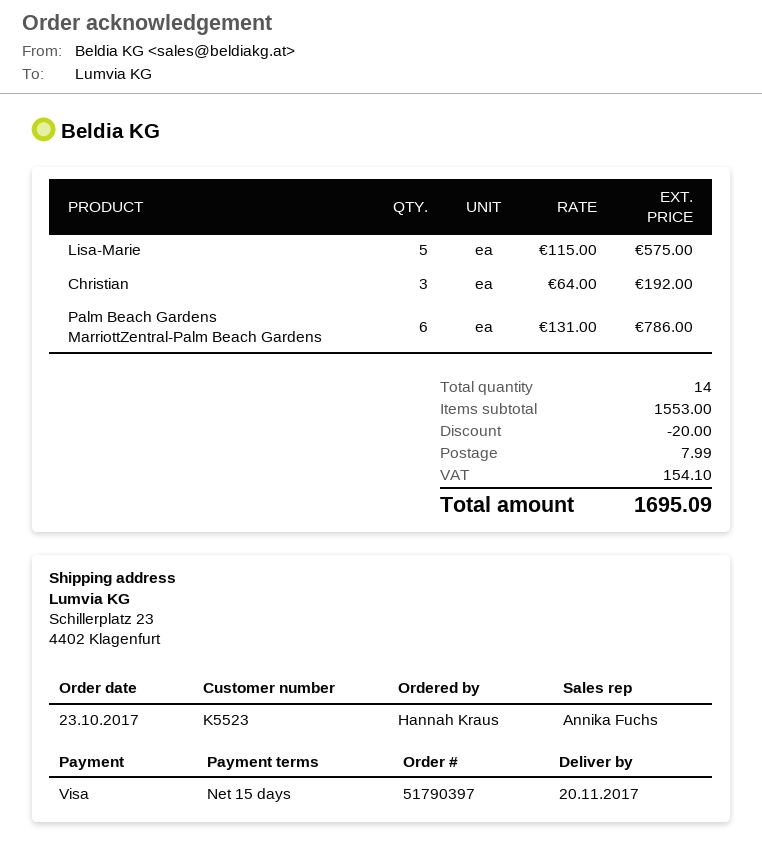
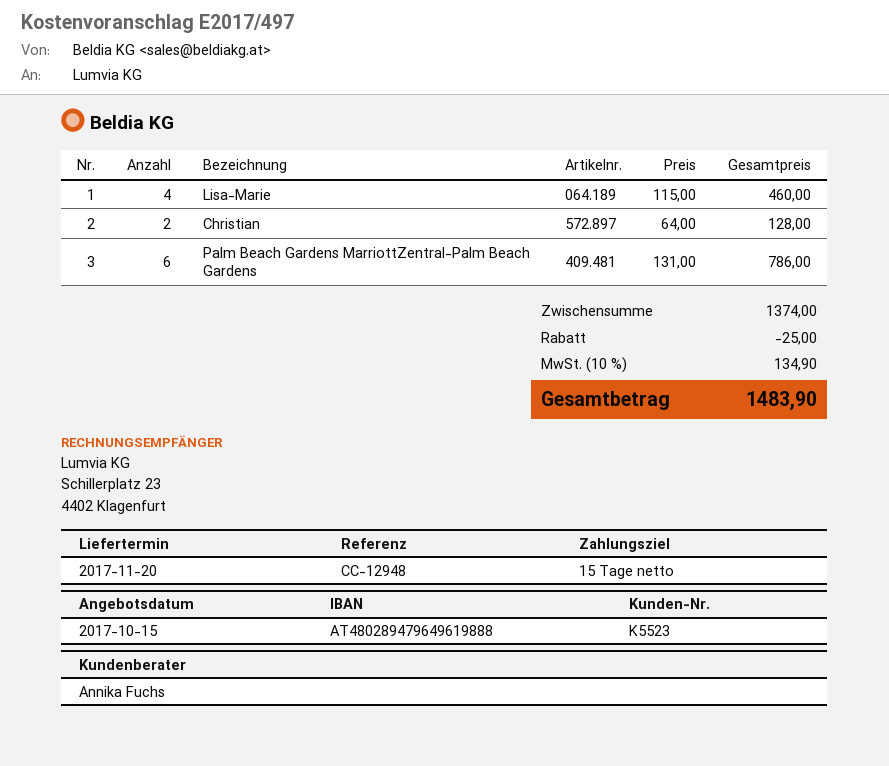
Lisa-Marie: 5 x 115.00 = 575.00 -> 4 x 115.00 = 460.00
Christian: 3 x 64.00 = 192.00 -> 2 x 64.00 = 128.00
subtotal: 1553.00 -> 1374.00
discount: 20.00 -> 25.00
shipping: 7.99 -> none
tax: 154.10 -> 134.90
total: 1695.09 -> 1483.90

